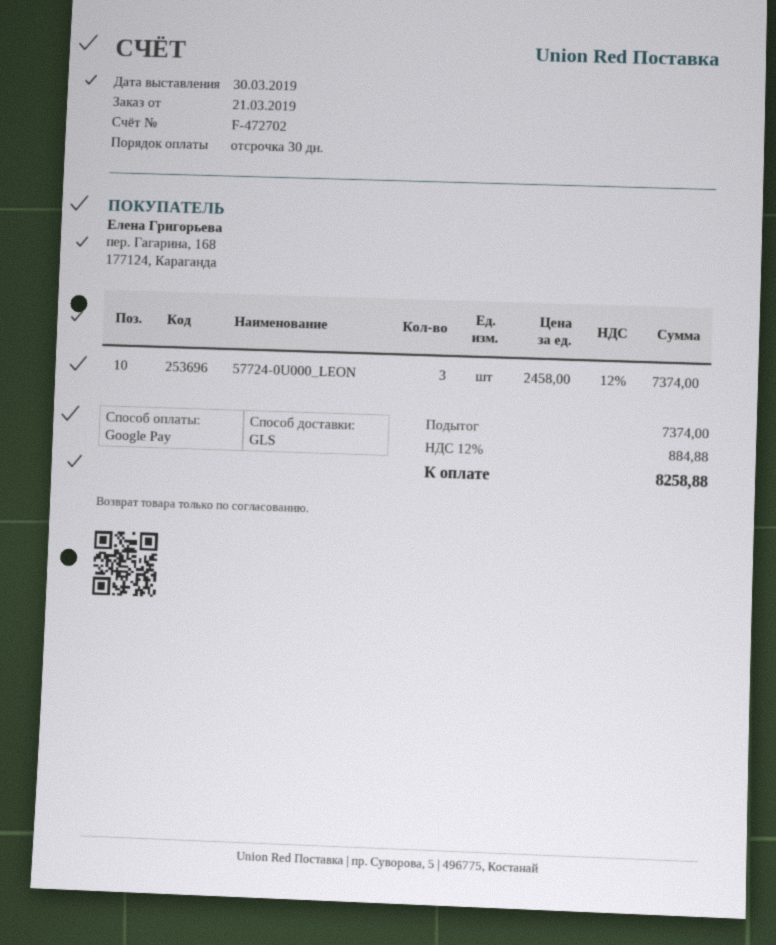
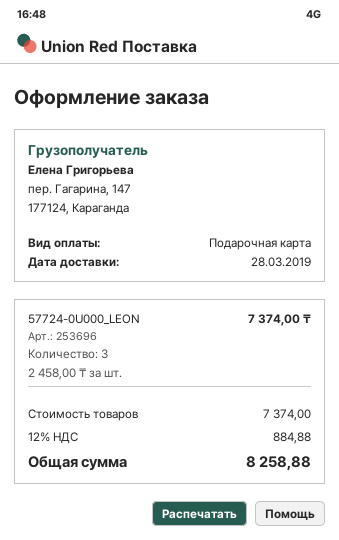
payment method: Google Pay -> gift card

